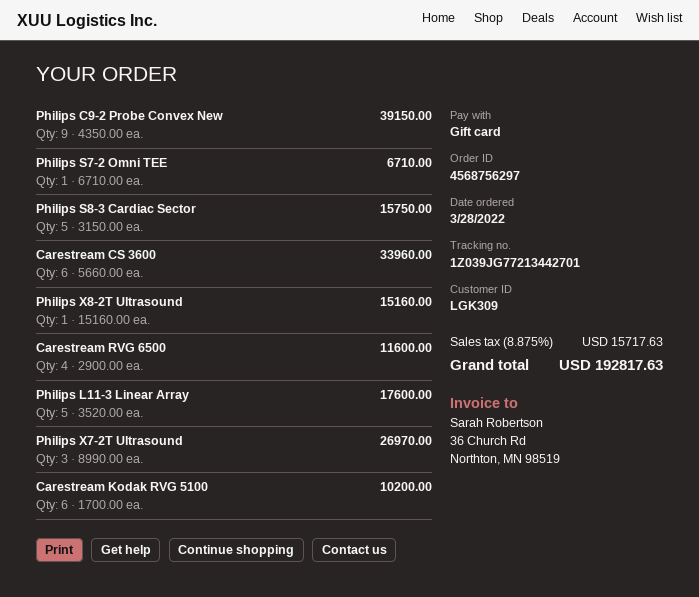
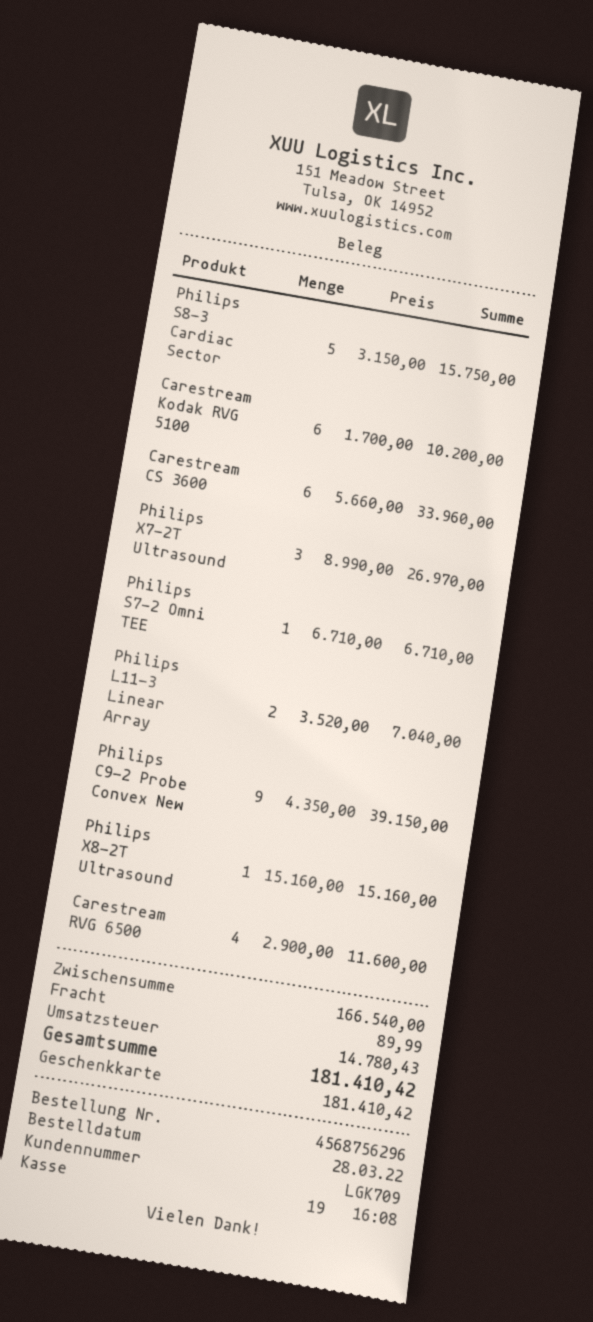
order number: 4568756297 -> 4568756296
customer number: LGK309 -> LGK709
Philips L11-3 Linear Array: 5 x 3520.00 = 17600.00 -> 2 x 3520.00 = 7040.00
shipping: none -> 89.99
tax: 15717.63 -> 14780.43
total: 192817.63 -> 181410.42

